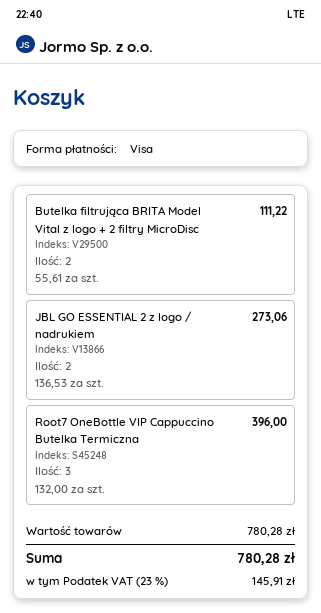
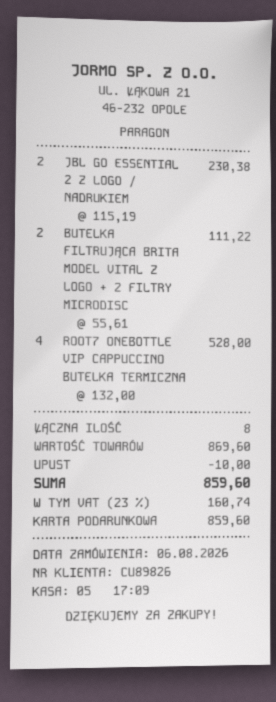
payment method: Visa -> gift card
JBL GO ESSENTIAL 2 z logo / nadrukiem: 2 x 136.53 = 273.06 -> 2 x 115.19 = 230.38
Root7 OneBottle VIP Cappuccino Butelka Termiczna: 3 x 132.00 = 396.00 -> 4 x 132.00 = 528.00
subtotal: 780.28 -> 869.60
discount: none -> 10.00
tax: 23% = 145.91 -> 23% = 160.74
total: 780.28 -> 859.60

